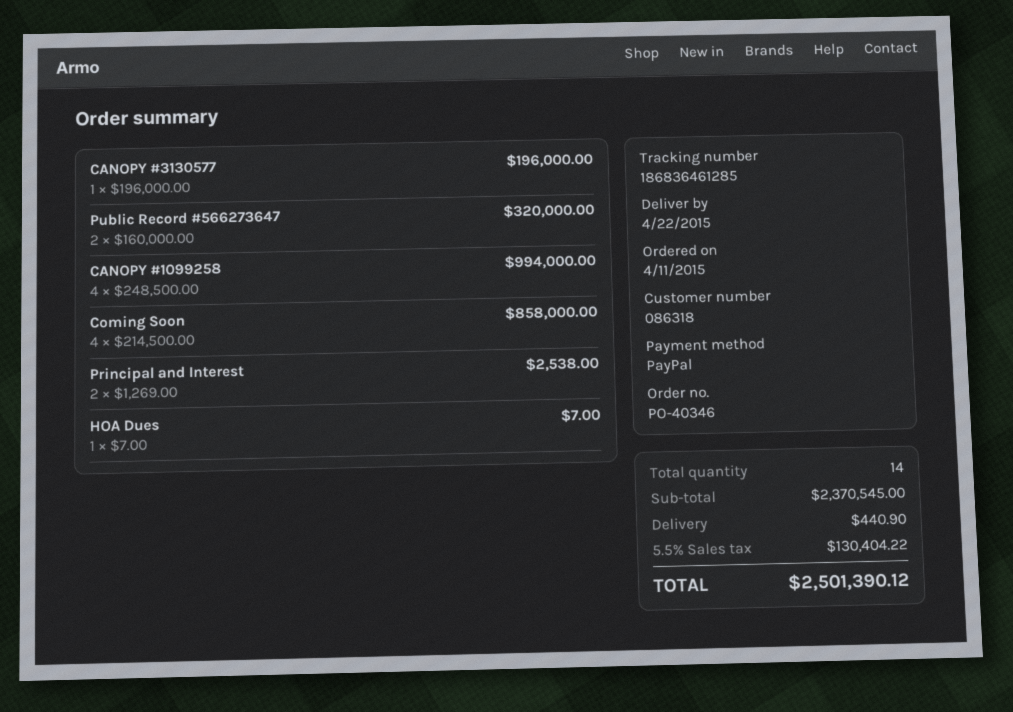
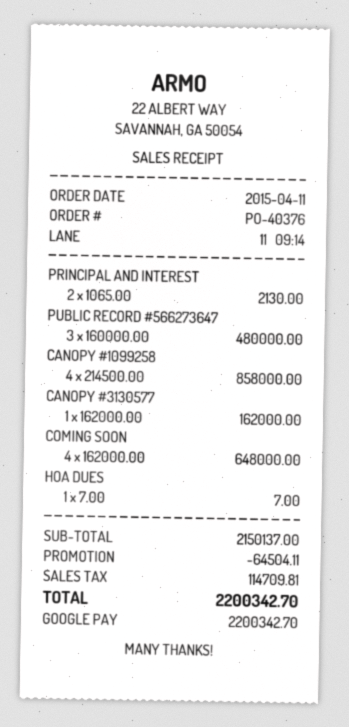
order number: PO-40346 -> PO-40376
payment method: PayPal -> Google Pay
CANOPY #3130577: 1 x 196000.00 = 196000.00 -> 1 x 162000.00 = 162000.00
Public Record #566273647: 2 x 160000.00 = 320000.00 -> 3 x 160000.00 = 480000.00
CANOPY #1099258: 4 x 248500.00 = 994000.00 -> 4 x 214500.00 = 858000.00
Coming Soon: 4 x 214500.00 = 858000.00 -> 4 x 162000.00 = 648000.00
Principal and Interest: 2 x 1269.00 = 2538.00 -> 2 x 1065.00 = 2130.00
subtotal: 2370545.00 -> 2150137.00
discount: none -> 64504.11
shipping: 440.90 -> none
tax: 130404.22 -> 114709.81
total: 2501390.12 -> 2200342.70

